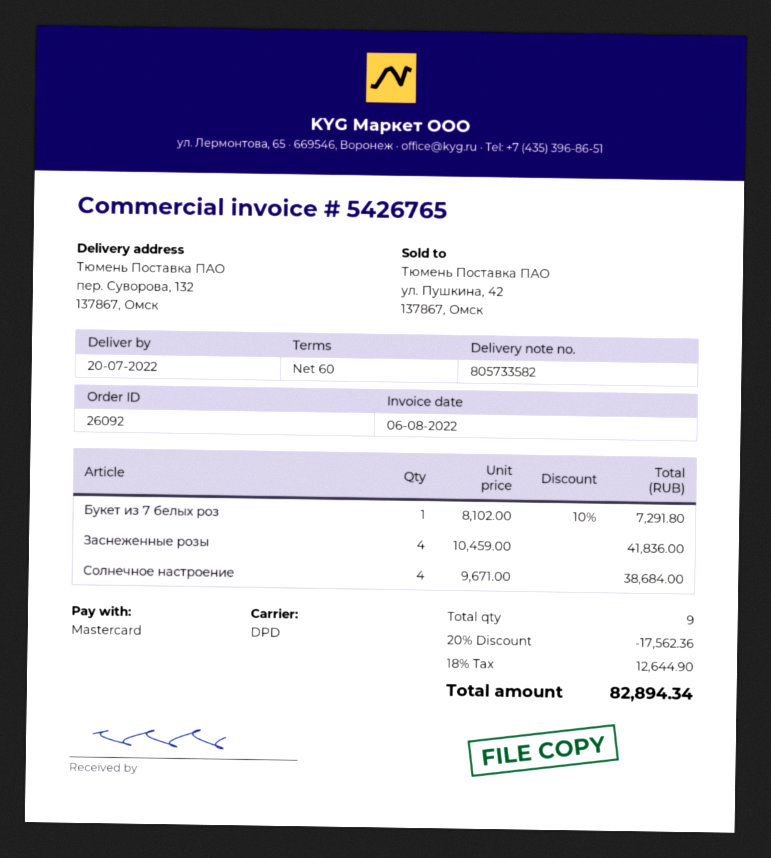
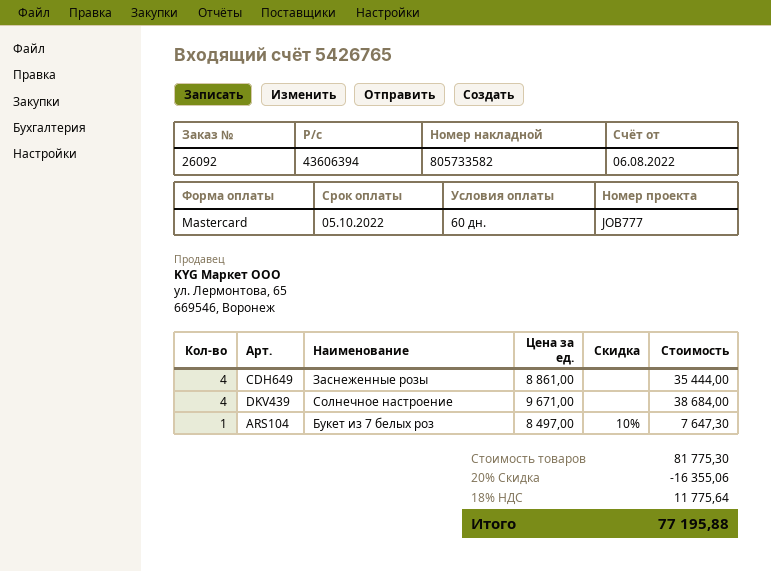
Букет из 7 белых роз: 1 x 8102.00 - 10% = 7291.80 -> 1 x 8497.00 - 10% = 7647.30
Заснеженные розы: 4 x 10459.00 = 41836.00 -> 4 x 8861.00 = 35444.00
discount: 20% = 17562.36 -> 20% = 16355.06
tax: 18% = 12644.90 -> 18% = 11775.64
total: 82894.34 -> 77195.88

